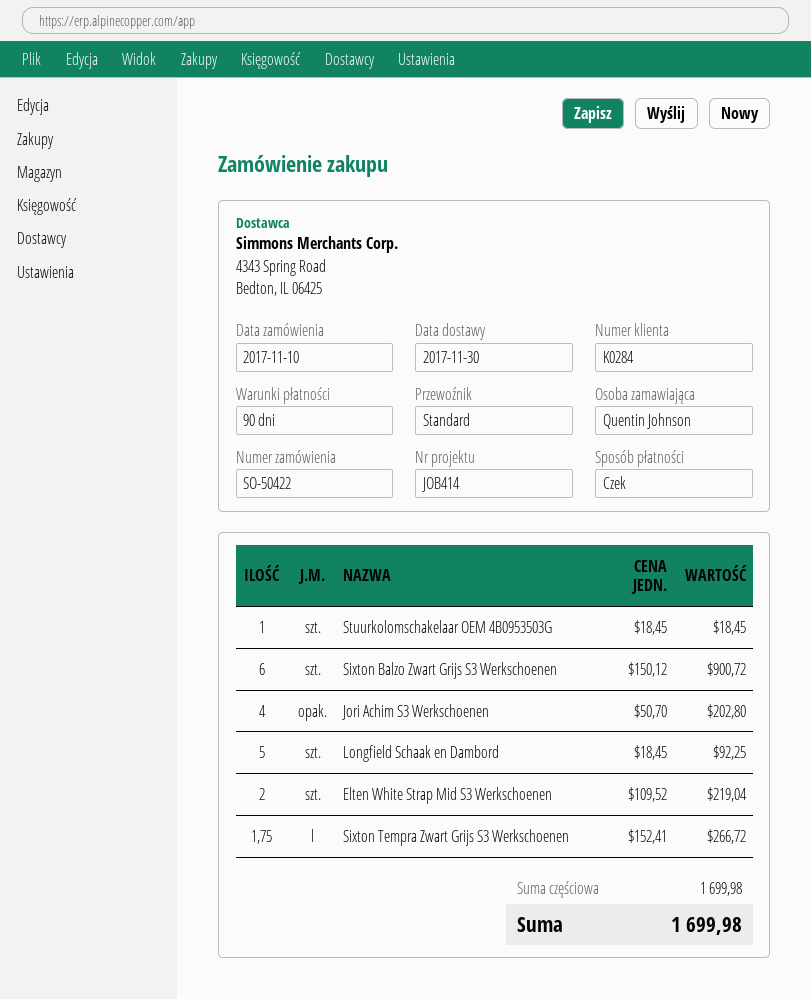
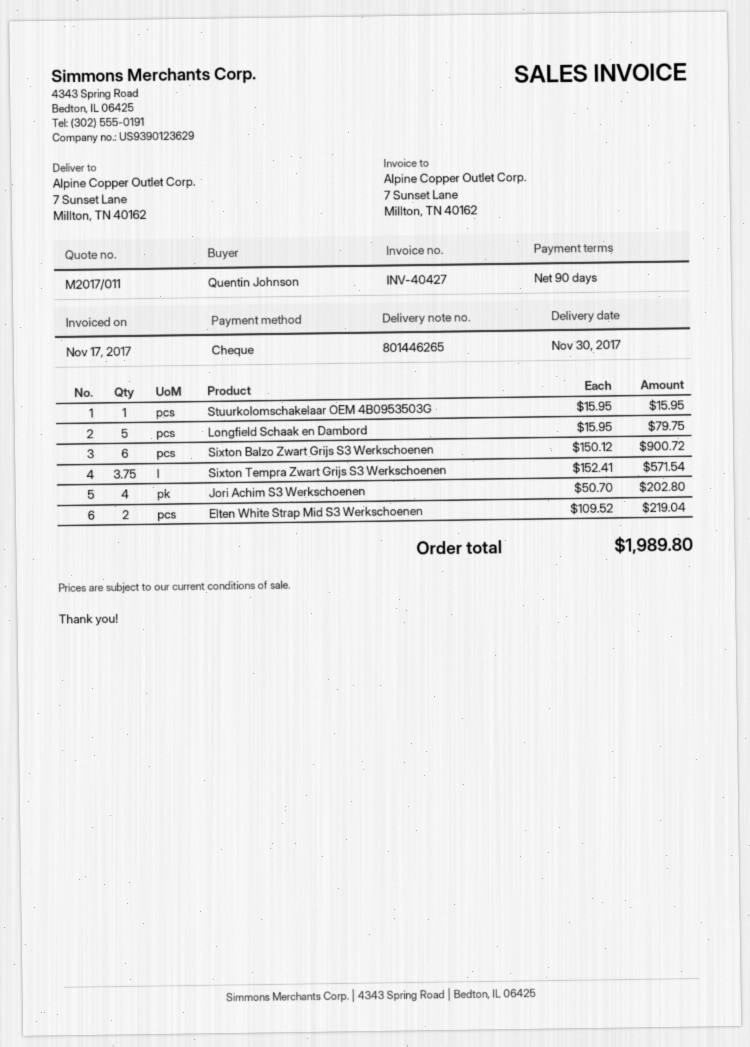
Stuurkolomschakelaar OEM 4B0953503G: 1 x 18.45 = 18.45 -> 1 x 15.95 = 15.95
Longfield Schaak en Dambord: 5 x 18.45 = 92.25 -> 5 x 15.95 = 79.75
Sixton Tempra Zwart Grijs S3 Werkschoenen: 1.75 x 152.41 = 266.72 -> 3.75 x 152.41 = 571.54
total: 1699.98 -> 1989.80

